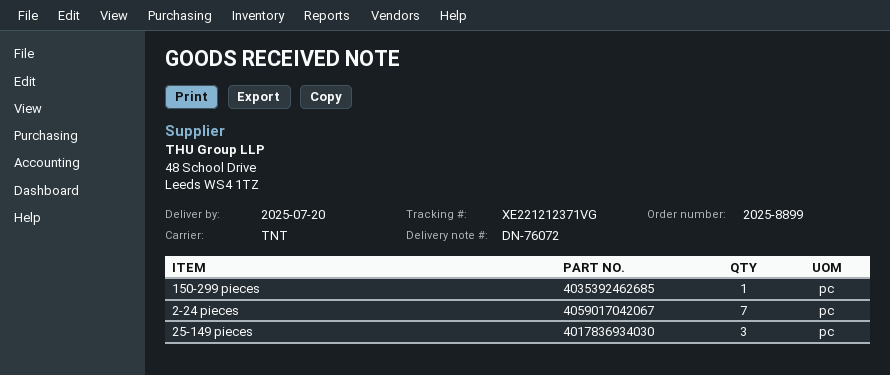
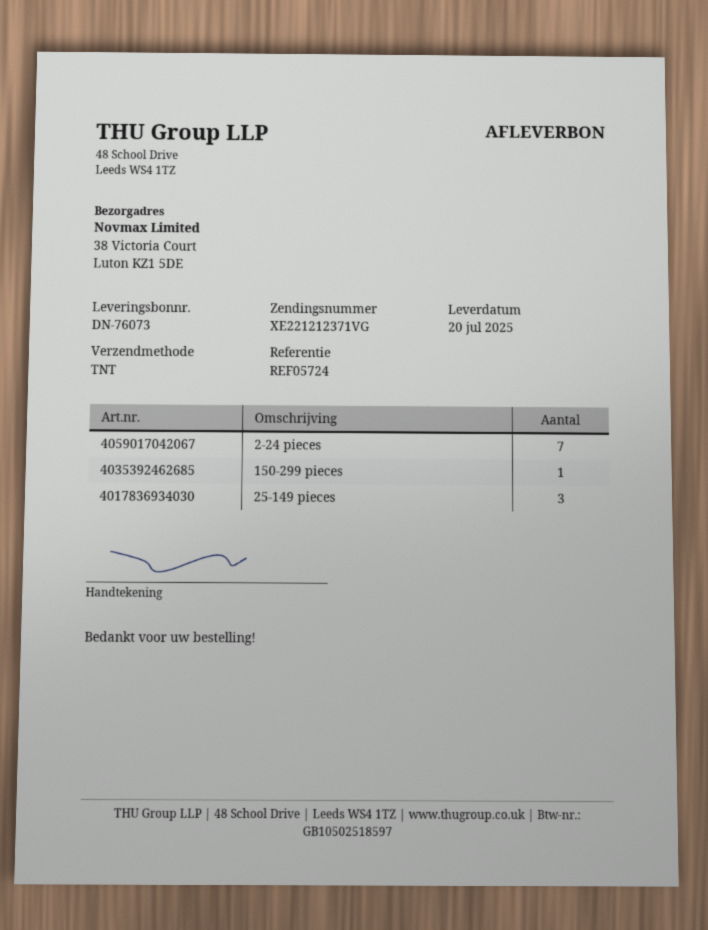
delivery note number: DN-76072 -> DN-76073

